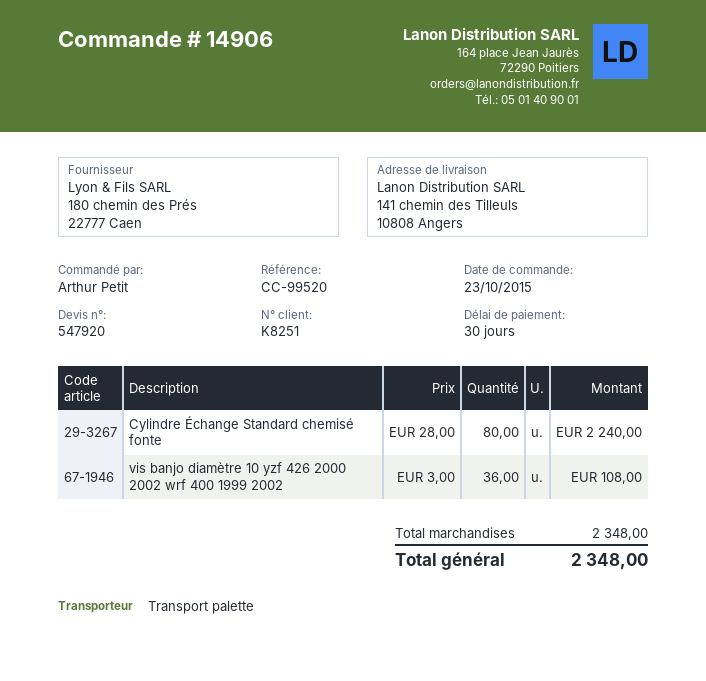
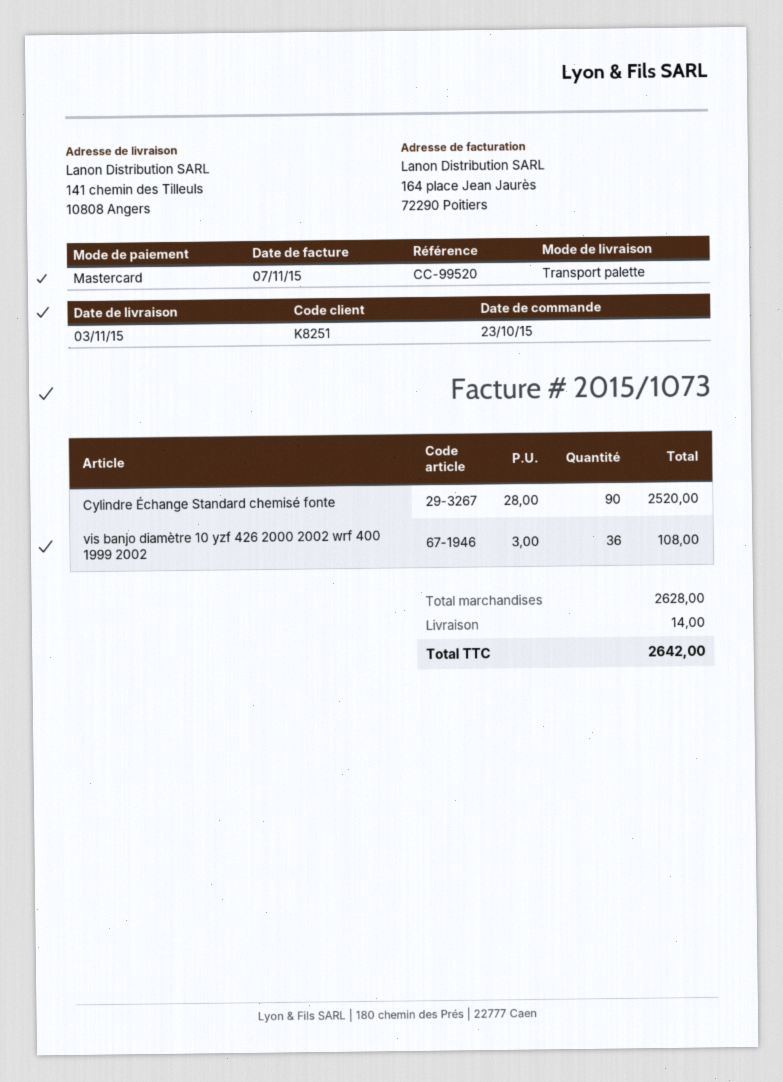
Cylindre Échange Standard chemisé fonte: 80 x 28.00 = 2240.00 -> 90 x 28.00 = 2520.00
subtotal: 2348.00 -> 2628.00
shipping: none -> 14.00
total: 2348.00 -> 2642.00

